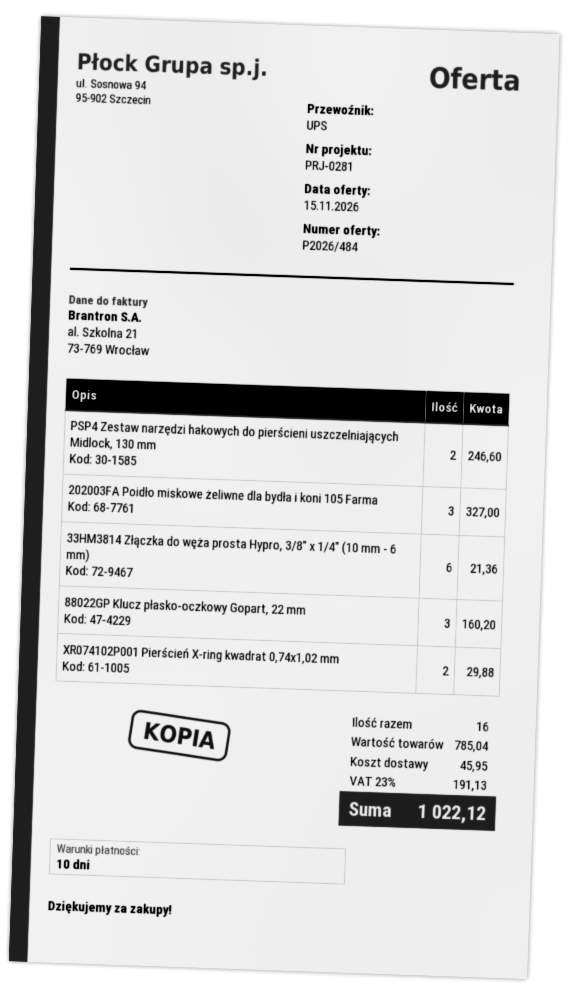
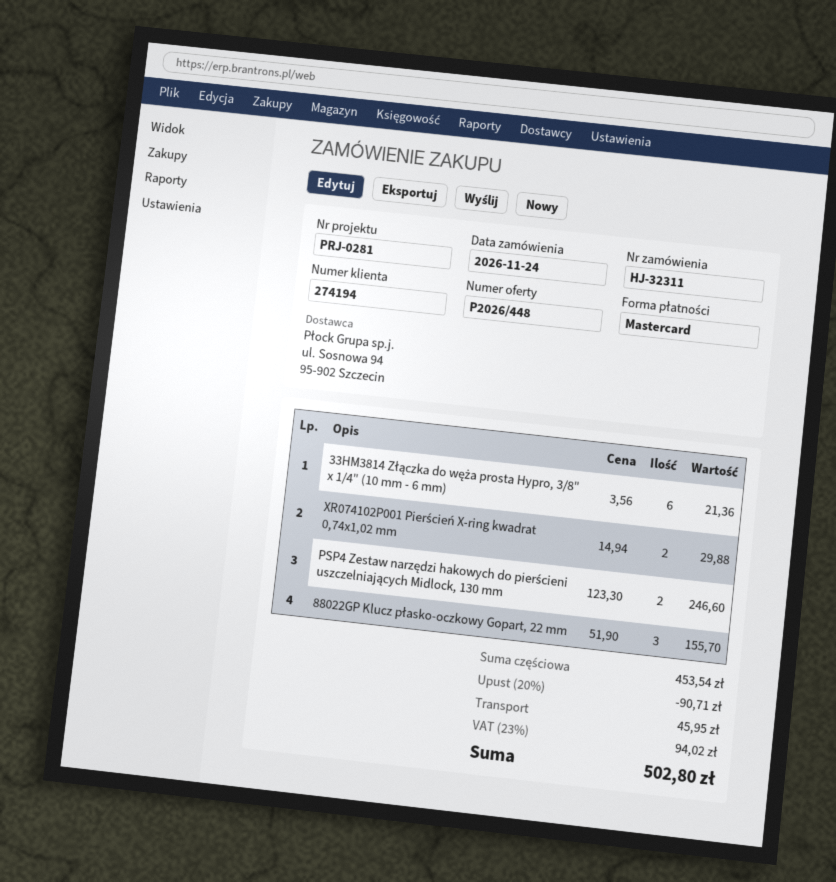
quote number: P2026/484 -> P2026/448
202003FA Poidło miskowe żeliwne dla bydła i koni 105 Farma: 3 for 327.00 -> none
88022GP Klucz płasko-oczkowy Gopart, 22 mm: 3 for 160.20 -> 3 for 155.70
subtotal: 785.04 -> 453.54
discount: none -> 20% = 90.71
tax: 23% = 191.13 -> 23% = 94.02
total: 1022.12 -> 502.80

